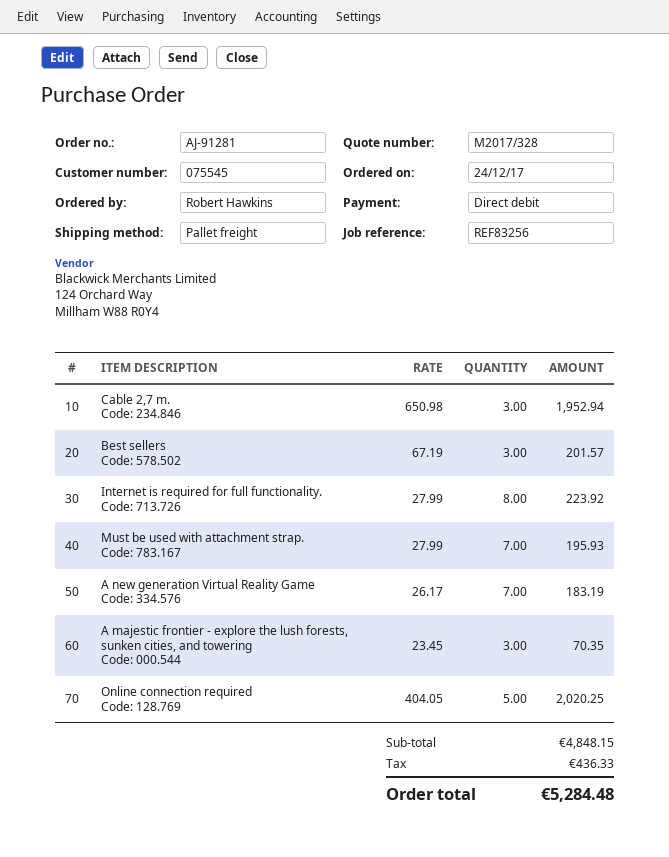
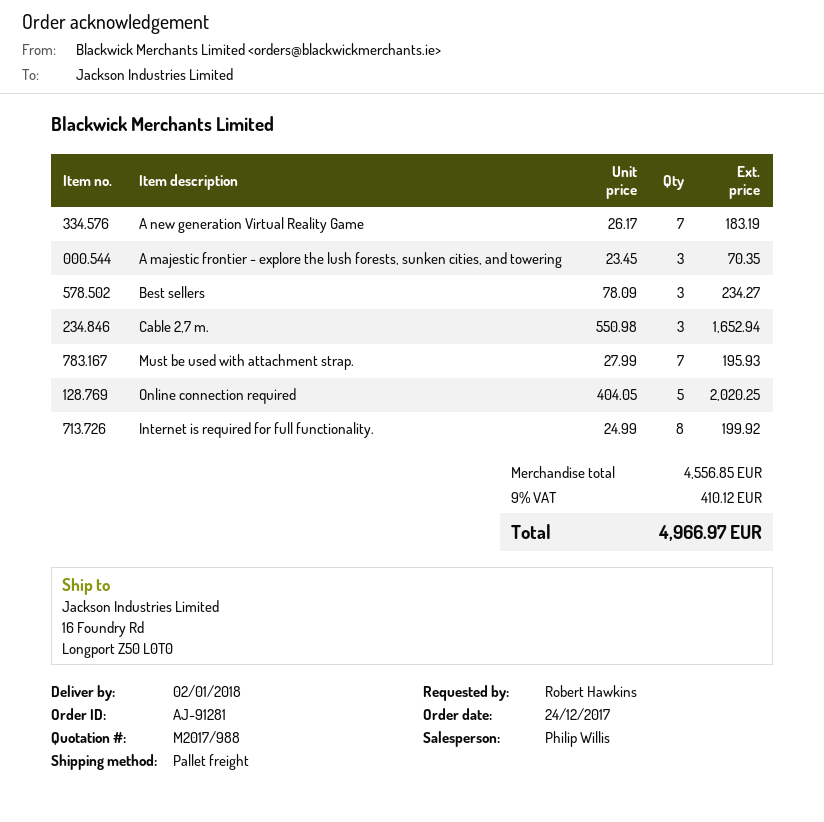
quote number: M2017/328 -> M2017/988
Cable 2,7 m.: 3 x 650.98 = 1952.94 -> 3 x 550.98 = 1652.94
Best sellers: 3 x 67.19 = 201.57 -> 3 x 78.09 = 234.27
Internet is required for full functionality.: 8 x 27.99 = 223.92 -> 8 x 24.99 = 199.92
subtotal: 4848.15 -> 4556.85
tax: 436.33 -> 410.12
total: 5284.48 -> 4966.97

